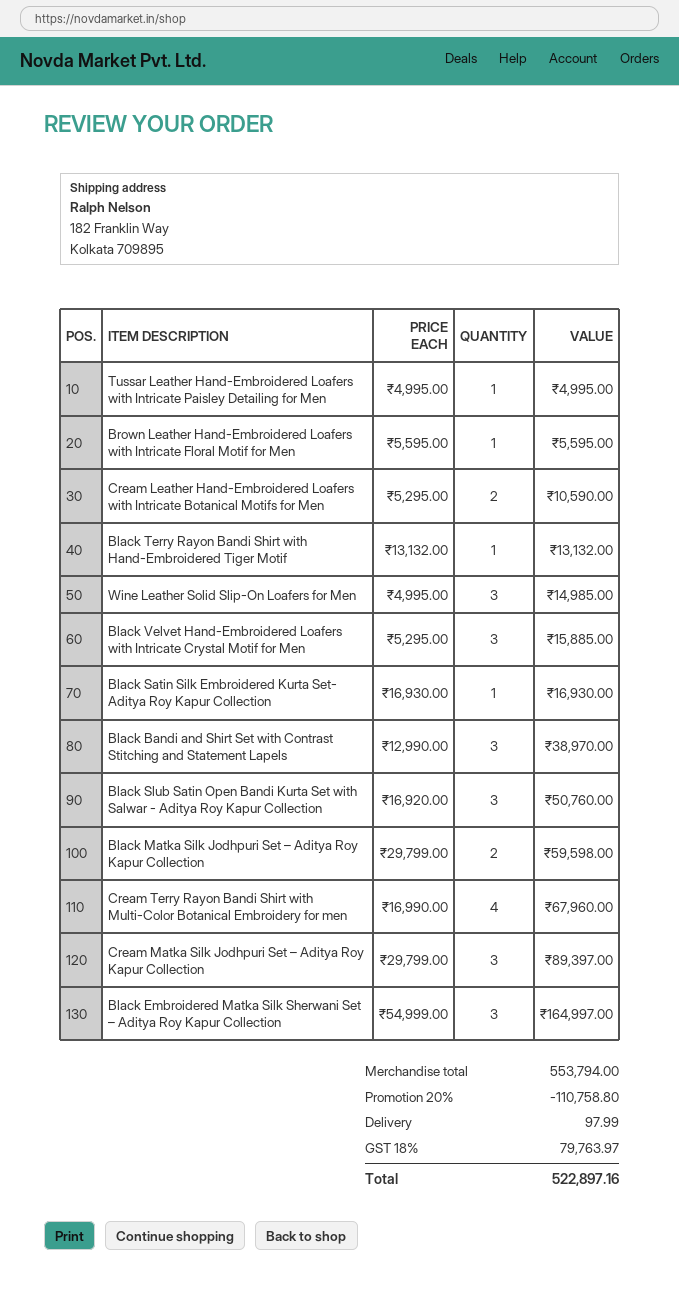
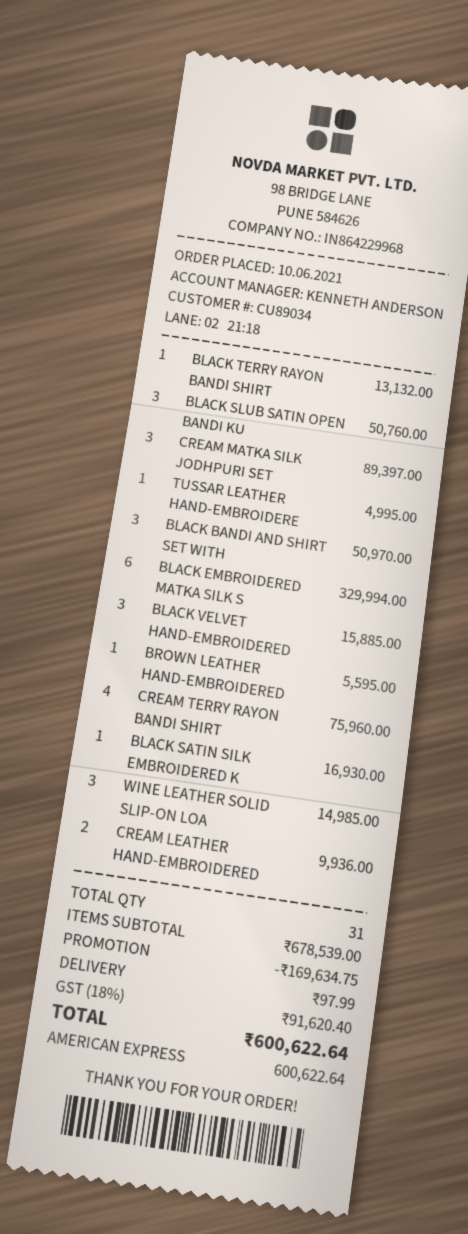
Cream Leather Hand-Embroidered Loafers with Intricate Botanical Motifs for Men: 2 for 10590.00 -> 2 for 9936.00
Black Bandi and Shirt Set with Contrast Stitching and Statement Lapels: 3 for 38970.00 -> 3 for 50970.00
Black Matka Silk Jodhpuri Set – Aditya Roy Kapur Collection: 2 for 59598.00 -> none
Cream Terry Rayon Bandi Shirt with Multi-Color Botanical Embroidery for men: 4 for 67960.00 -> 4 for 75960.00
Black Embroidered Matka Silk Sherwani Set – Aditya Roy Kapur Collection: 3 for 164997.00 -> 6 for 329994.00
subtotal: 553794.00 -> 678539.00
discount: 110758.80 -> 169634.75
tax: 18% = 79763.97 -> 18% = 91620.40
total: 522897.16 -> 600622.64

